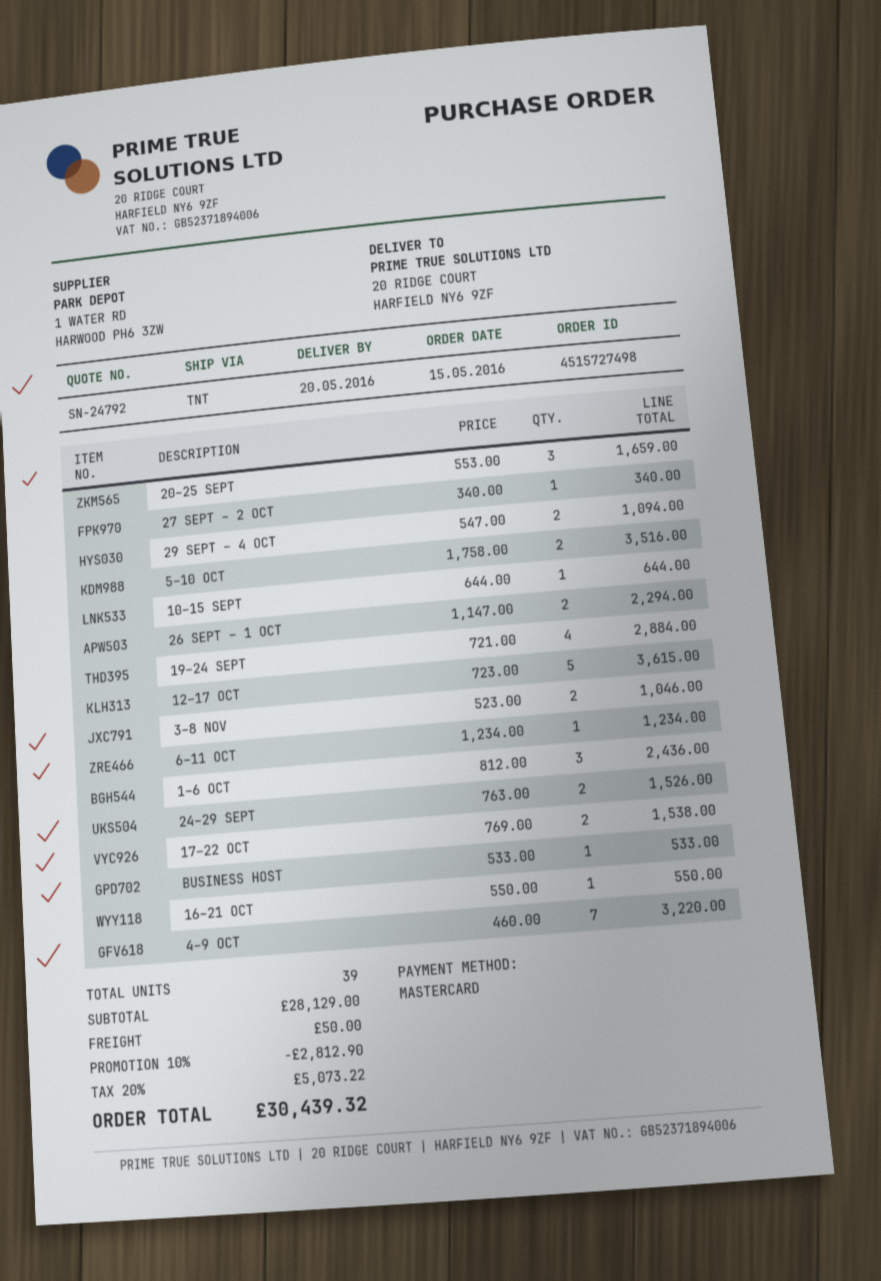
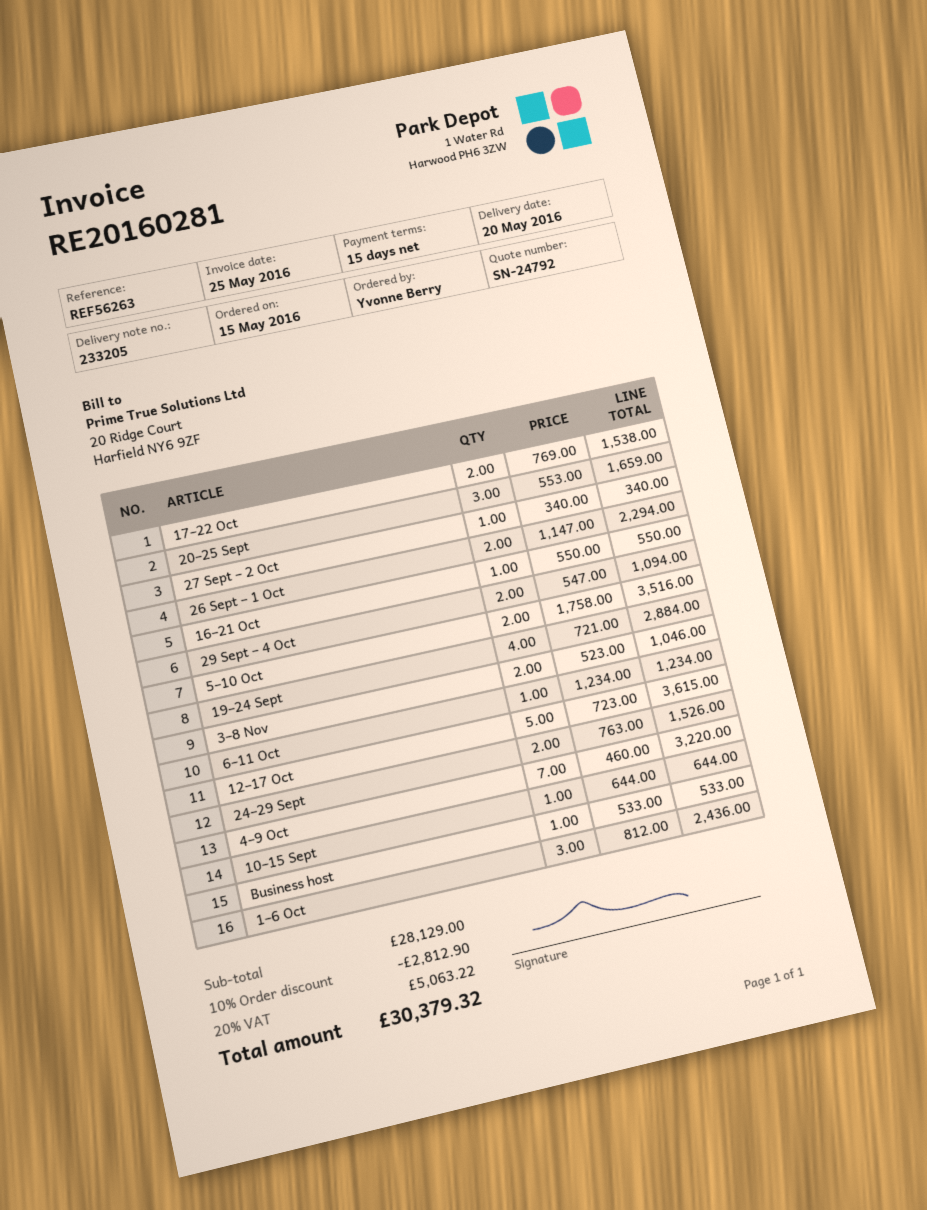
shipping: 50.00 -> none
tax: 20% = 5073.22 -> 20% = 5063.22
total: 30439.32 -> 30379.32

